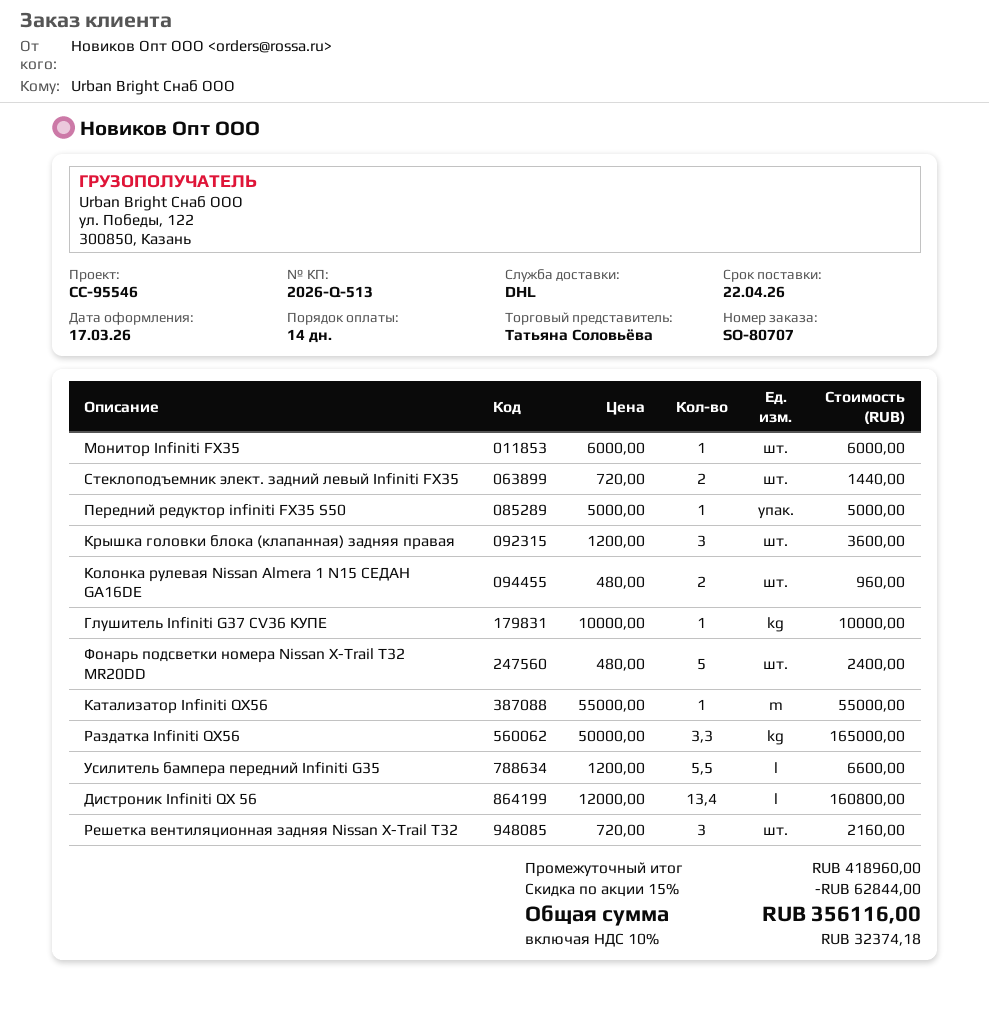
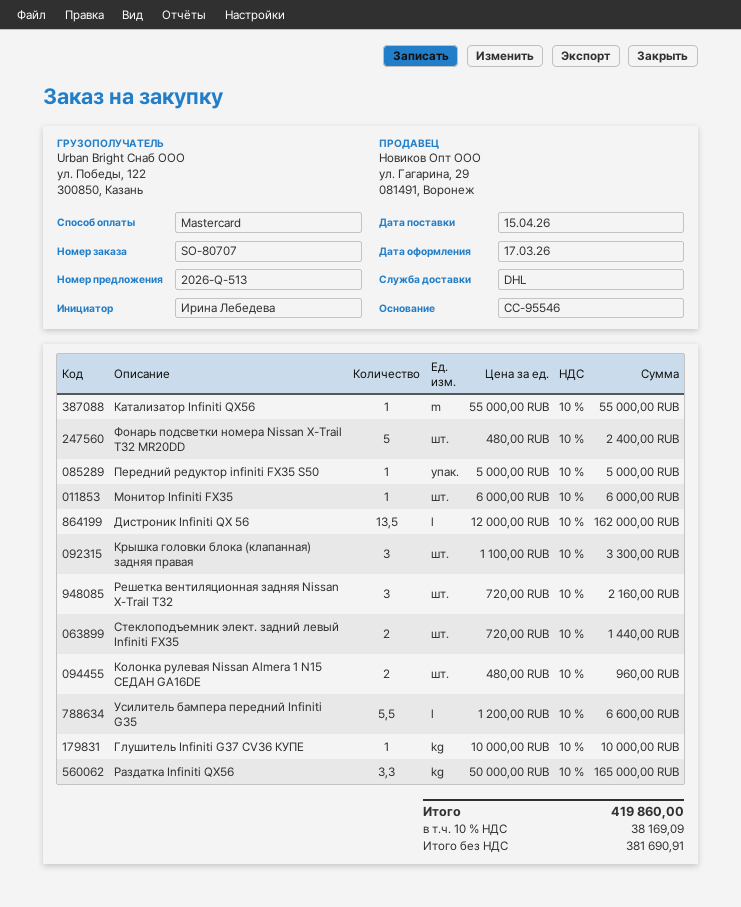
delivery date: 2026-04-22 -> 2026-04-15
Крышка головки блока (клапанная) задняя правая: 3 x 1200.00 = 3600.00 -> 3 x 1100.00 = 3300.00
Дистроник Infiniti QX 56: 13.4 x 12000.00 = 160800.00 -> 13.5 x 12000.00 = 162000.00
discount: 15% = 62844.00 -> none
tax: 10% = 32374.18 -> 10% = 38169.09
total: 356116.00 -> 419860.00

